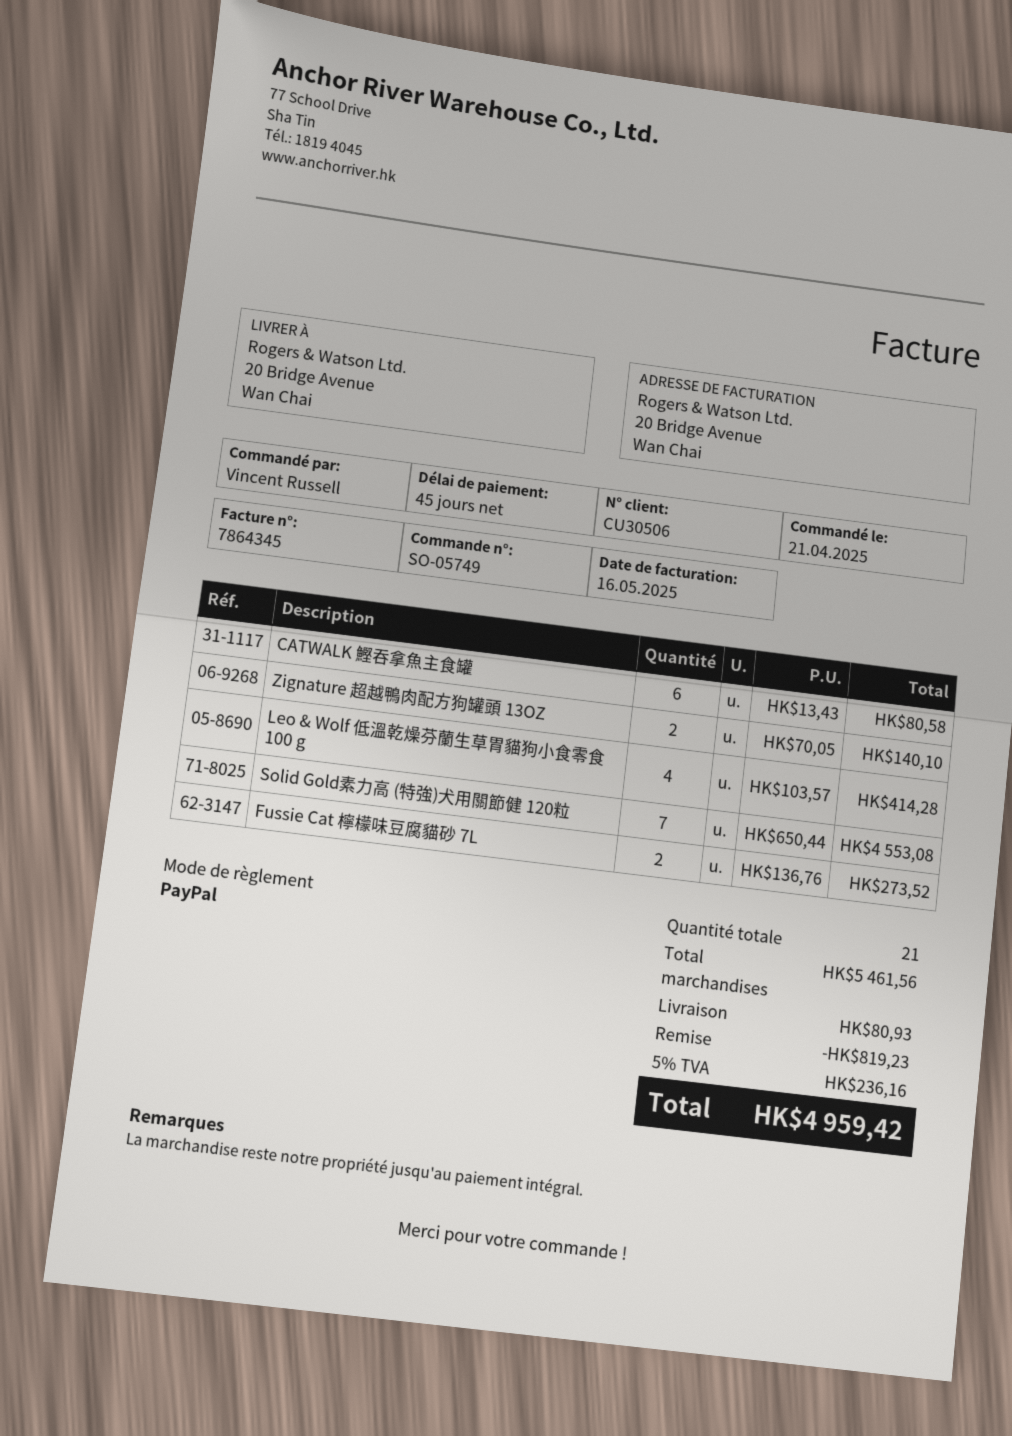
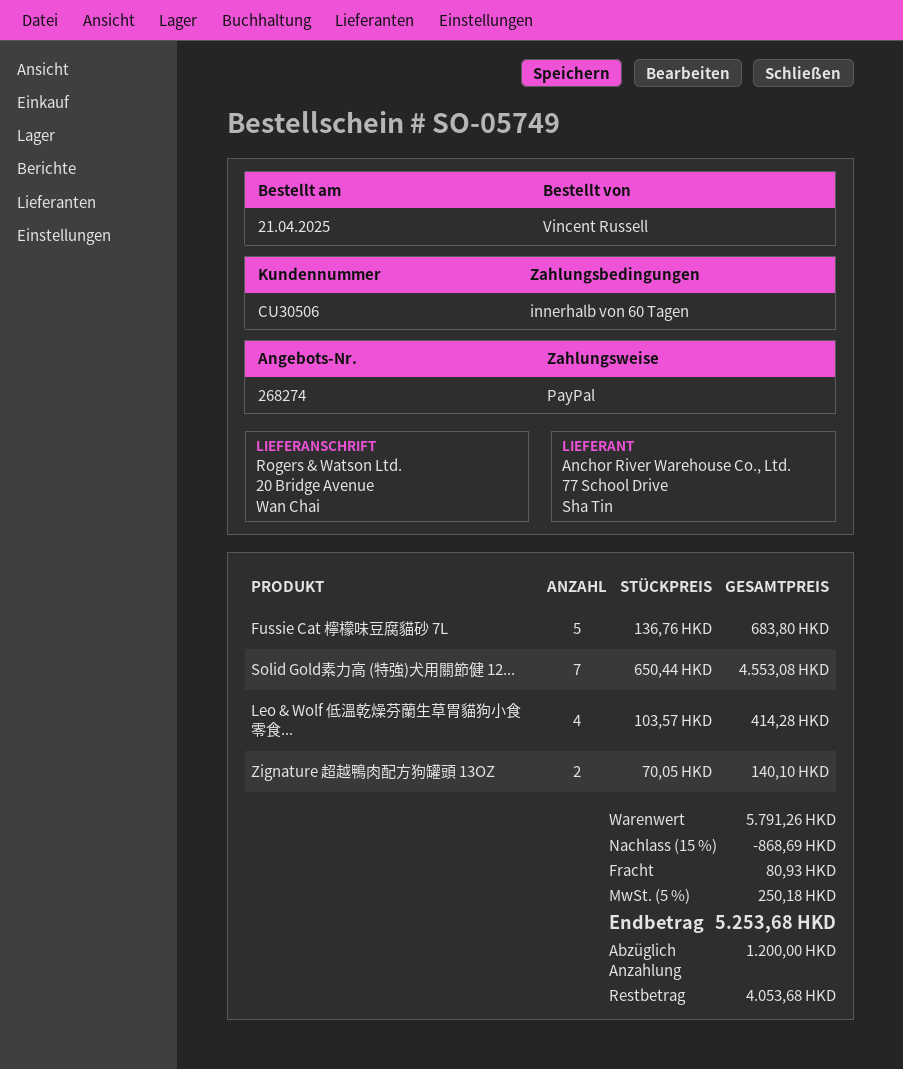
payment terms: 45 days -> 60 days
CATWALK 鰹吞拿魚主食罐: 6 x 13.43 = 80.58 -> none
Fussie Cat 檸檬味豆腐貓砂 7L: 2 x 136.76 = 273.52 -> 5 x 136.76 = 683.80
subtotal: 5461.56 -> 5791.26
discount: 819.23 -> 868.69
tax: 5% = 236.16 -> 5% = 250.18
total: 4959.42 -> 5253.68

